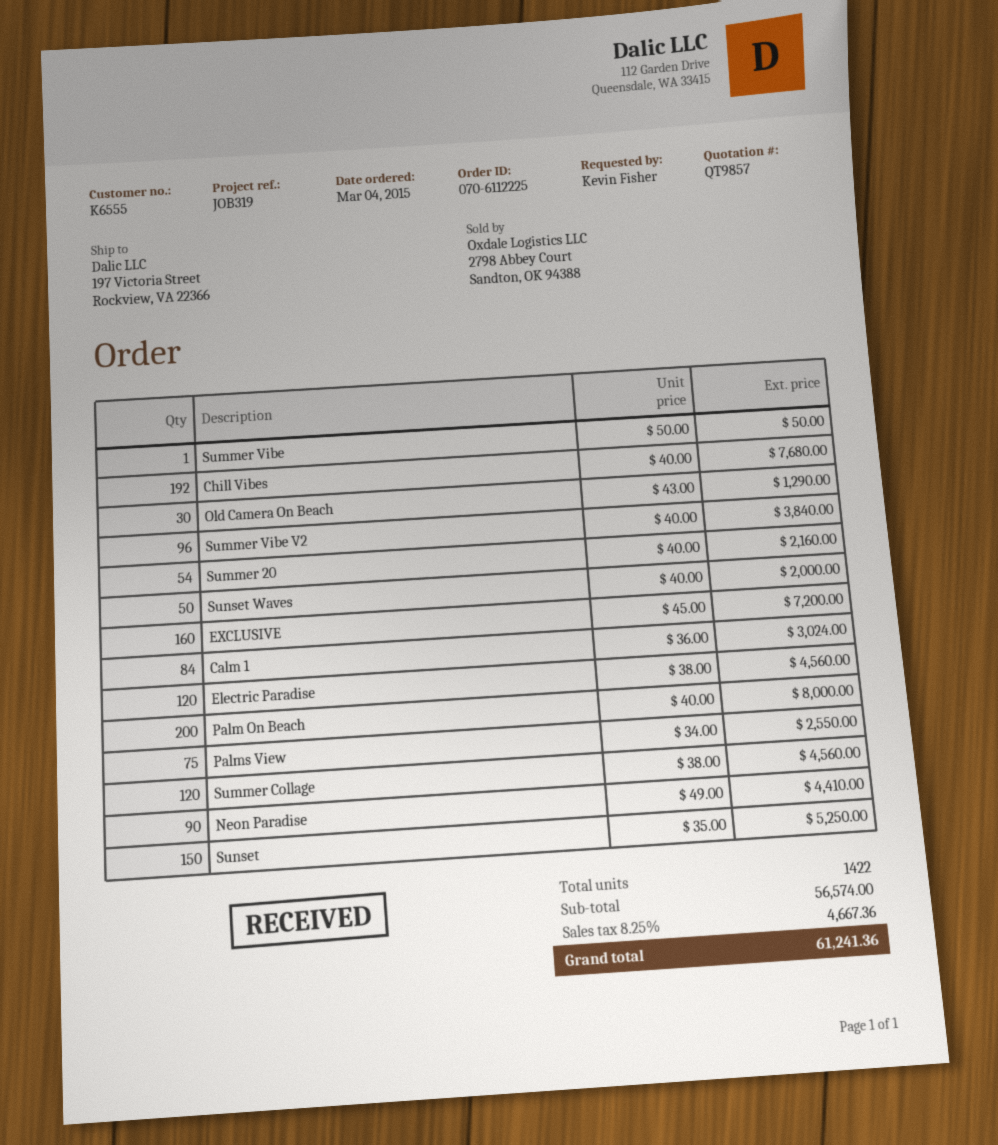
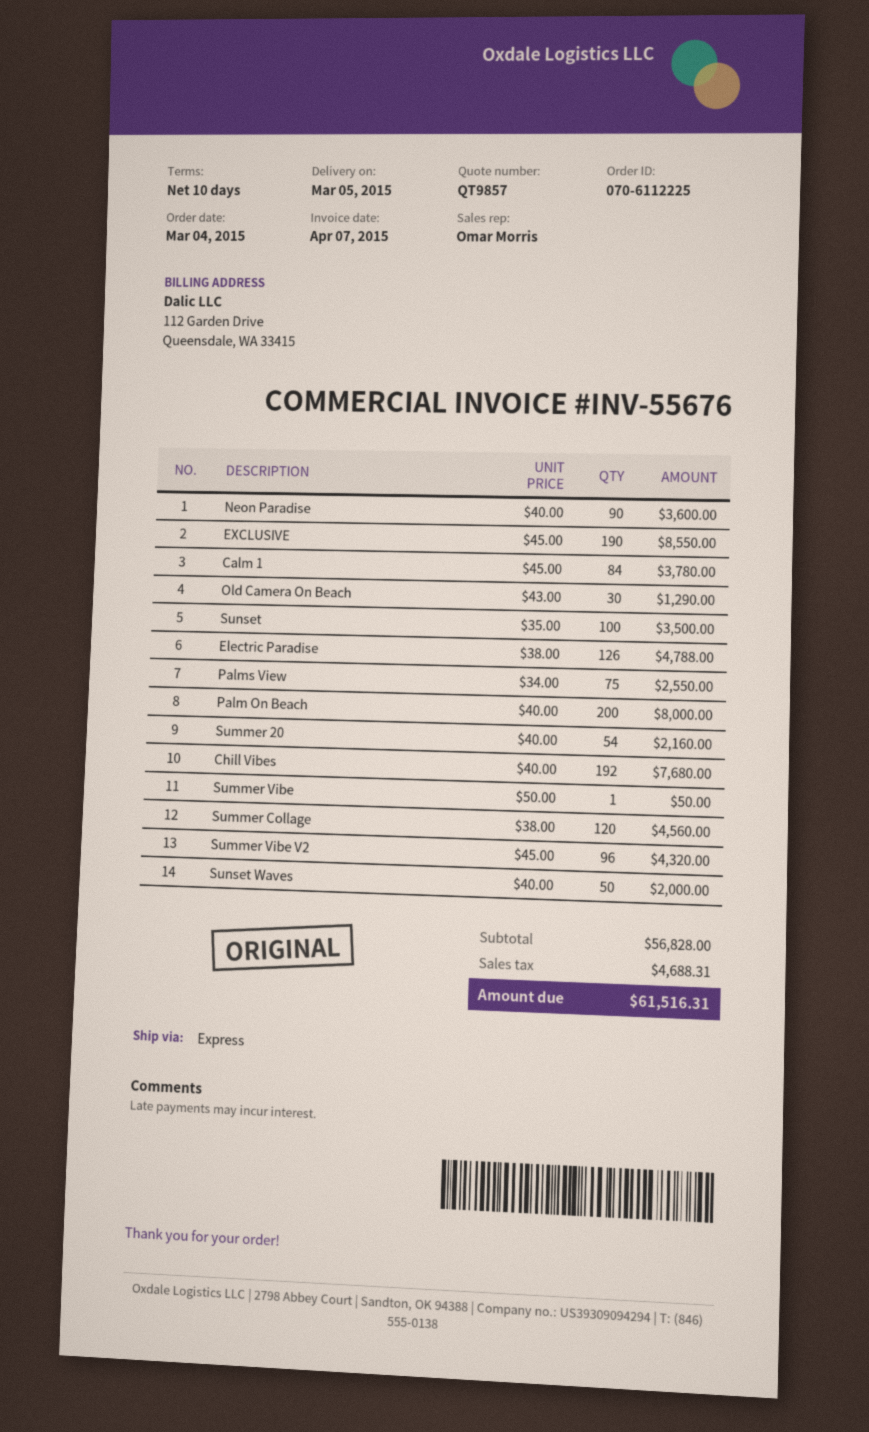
Summer Vibe V2: 96 x 40.00 = 3840.00 -> 96 x 45.00 = 4320.00
EXCLUSIVE: 160 x 45.00 = 7200.00 -> 190 x 45.00 = 8550.00
Calm 1: 84 x 36.00 = 3024.00 -> 84 x 45.00 = 3780.00
Electric Paradise: 120 x 38.00 = 4560.00 -> 126 x 38.00 = 4788.00
Neon Paradise: 90 x 49.00 = 4410.00 -> 90 x 40.00 = 3600.00
Sunset: 150 x 35.00 = 5250.00 -> 100 x 35.00 = 3500.00
subtotal: 56574.00 -> 56828.00
tax: 4667.36 -> 4688.31
total: 61241.36 -> 61516.31

